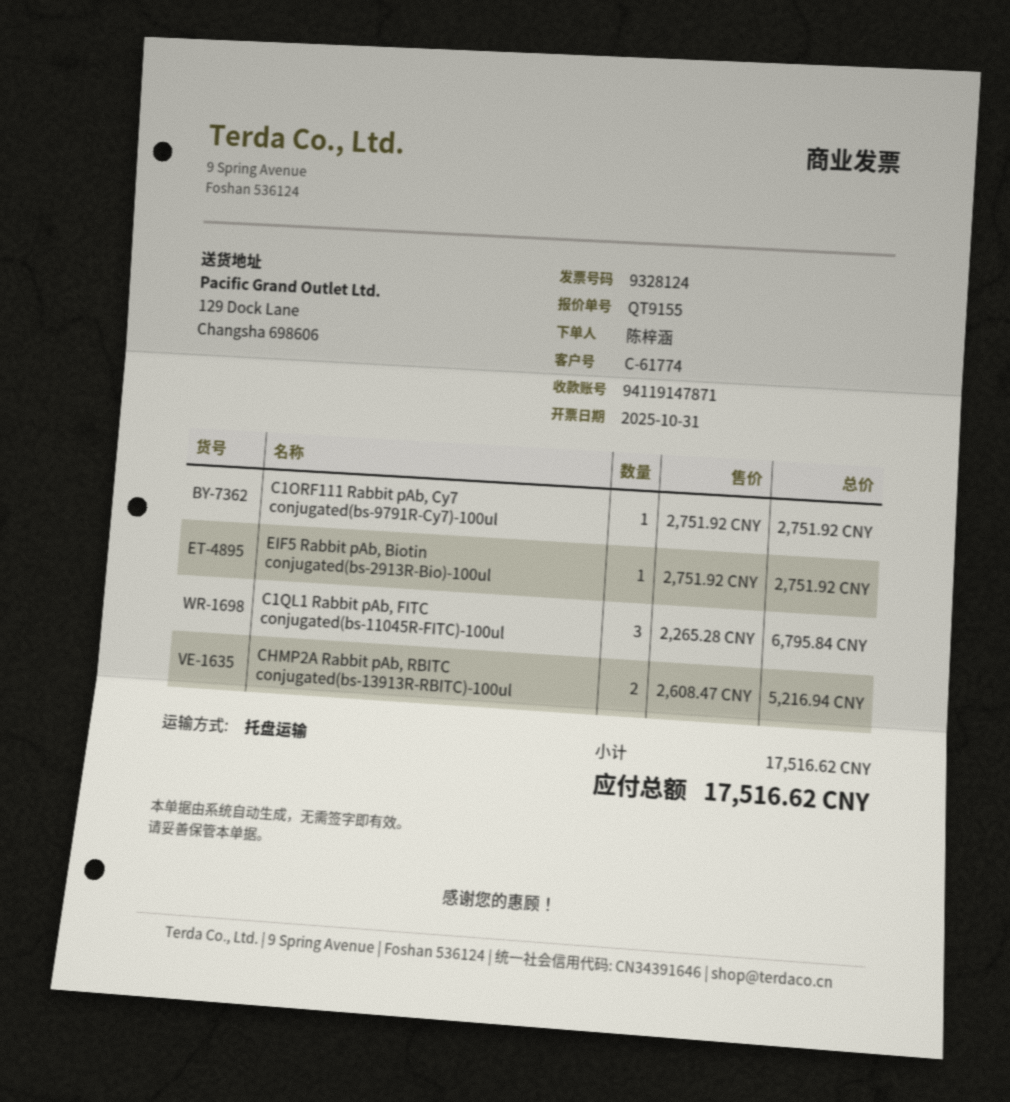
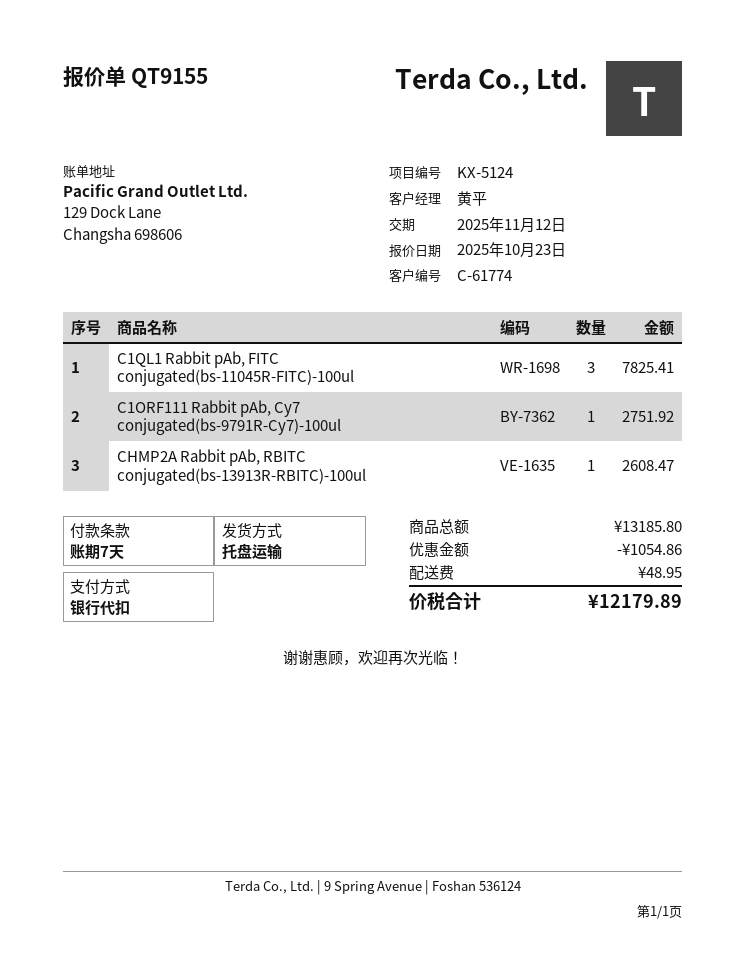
EIF5 Rabbit pAb, Biotin conjugated(bs-2913R-Bio)-100ul: 1 for 2751.92 -> none
C1QL1 Rabbit pAb, FITC conjugated(bs-11045R-FITC)-100ul: 3 for 6795.84 -> 3 for 7825.41
CHMP2A Rabbit pAb, RBITC conjugated(bs-13913R-RBITC)-100ul: 2 for 5216.94 -> 1 for 2608.47
subtotal: 17516.62 -> 13185.80
discount: none -> 1054.86
shipping: none -> 48.95
total: 17516.62 -> 12179.89

